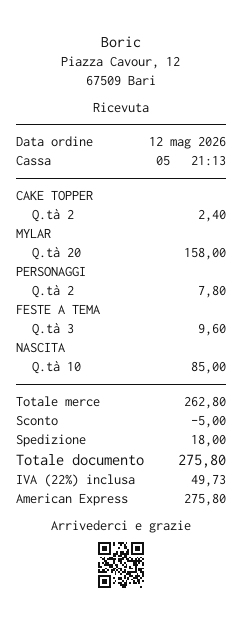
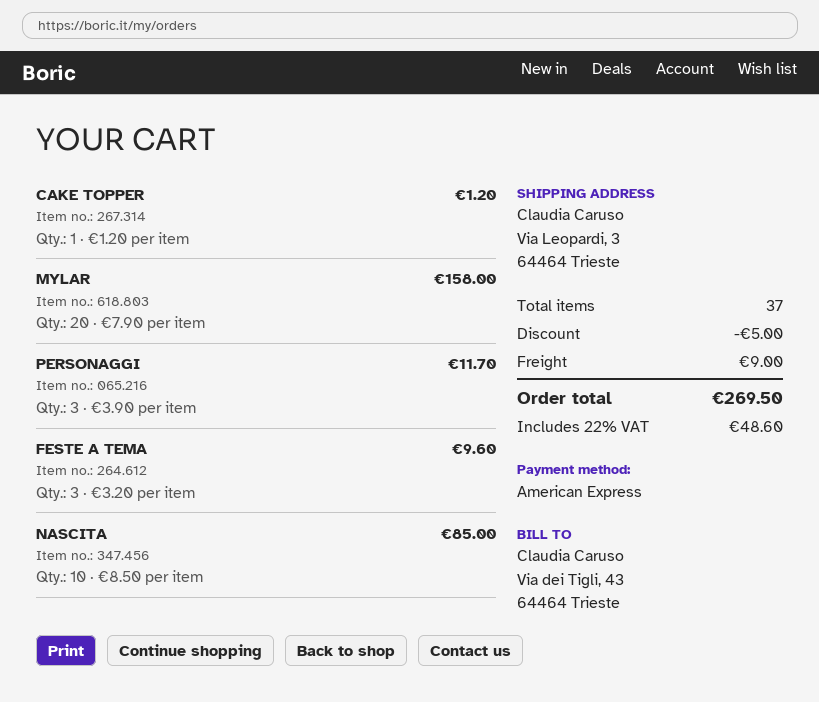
CAKE TOPPER: 2 for 2.40 -> 1 for 1.20
PERSONAGGI: 2 for 7.80 -> 3 for 11.70
shipping: 18.00 -> 9.00
tax: 22% = 49.73 -> 22% = 48.60
total: 275.80 -> 269.50

